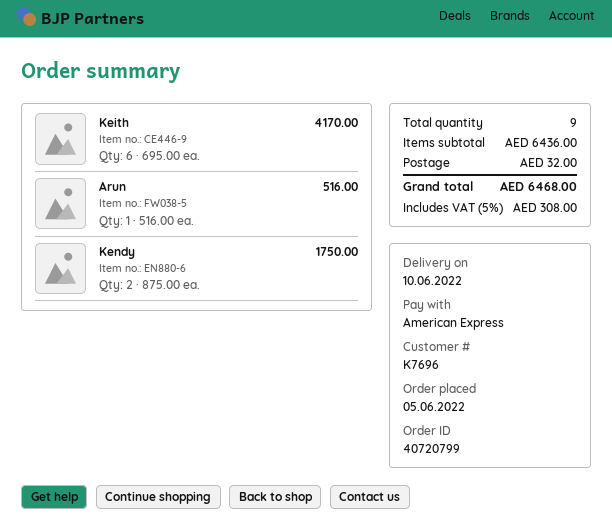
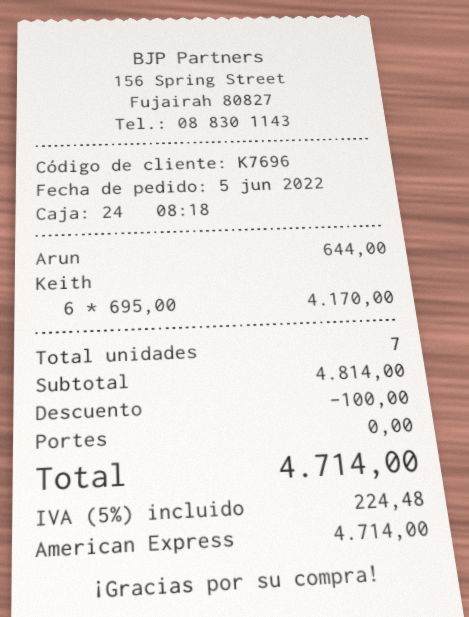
Arun: 1 x 516.00 = 516.00 -> 1 x 644.00 = 644.00
Kendy: 2 x 875.00 = 1750.00 -> none
total quantity: 9 -> 7
subtotal: 6436.00 -> 4814.00
discount: none -> 100.00
shipping: 32.00 -> 0.00
tax: 5% = 308.00 -> 5% = 224.48
total: 6468.00 -> 4714.00

